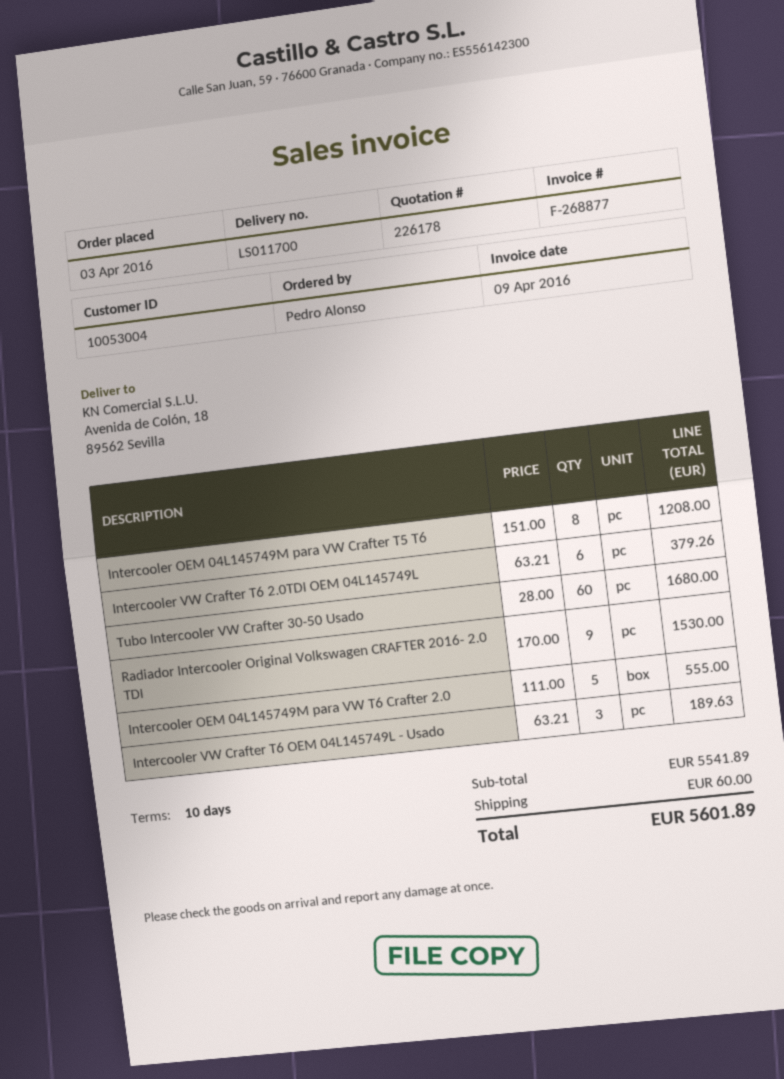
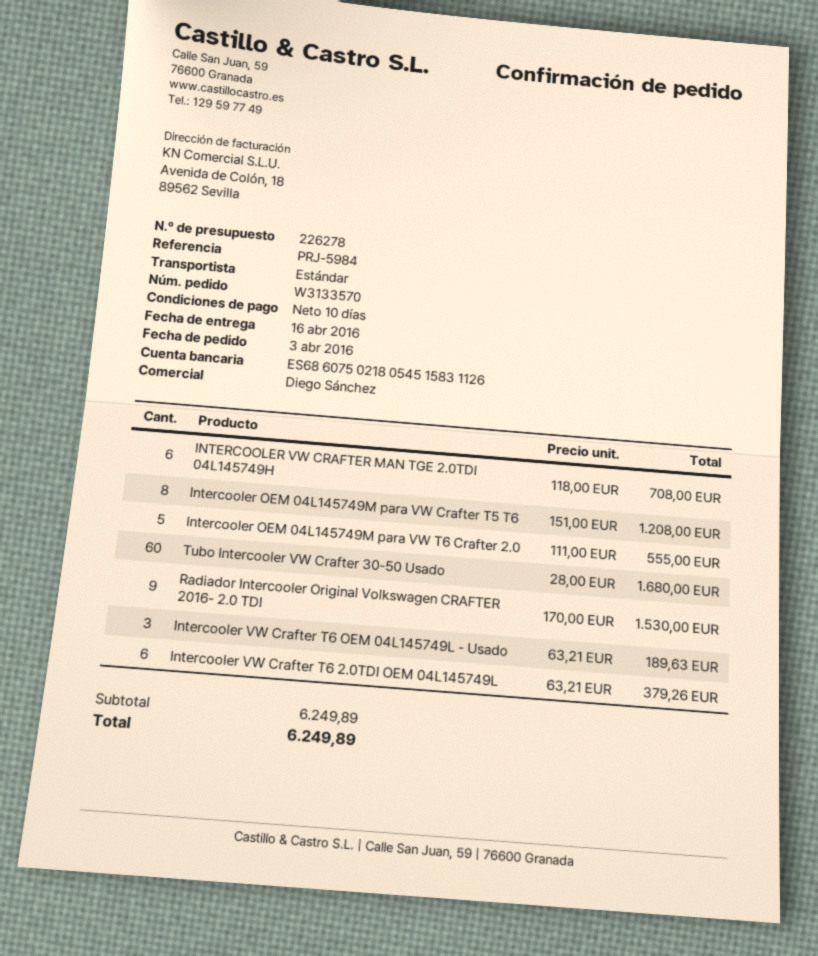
quote number: 226178 -> 226278
INTERCOOLER VW CRAFTER MAN TGE 2.0TDI 04L145749H: none -> 6 x 118.00 = 708.00
subtotal: 5541.89 -> 6249.89
shipping: 60.00 -> none
total: 5601.89 -> 6249.89

